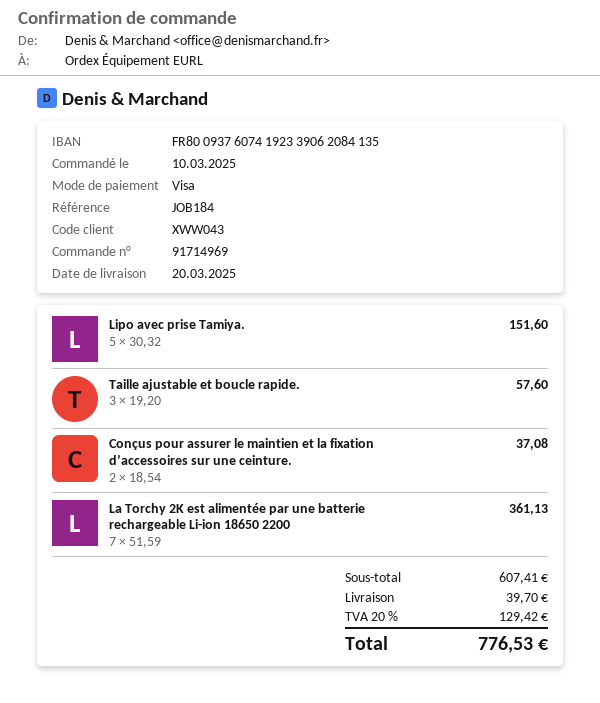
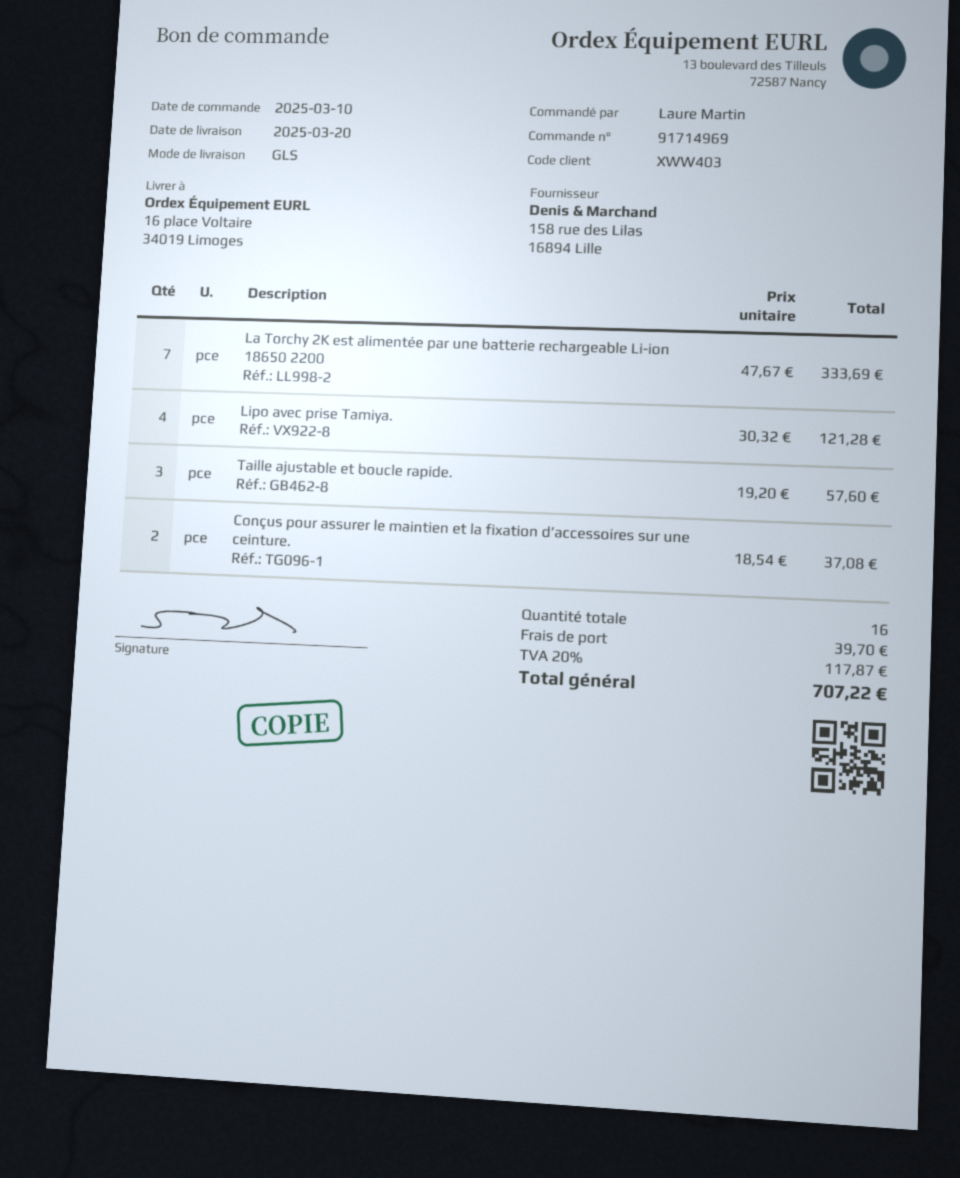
customer number: XWW043 -> XWW403
Lipo avec prise Tamiya.: 5 x 30.32 = 151.60 -> 4 x 30.32 = 121.28
La Torchy 2K est alimentée par une batterie rechargeable Li-ion 18650 2200: 7 x 51.59 = 361.13 -> 7 x 47.67 = 333.69
tax: 20% = 129.42 -> 20% = 117.87
total: 776.53 -> 707.22

